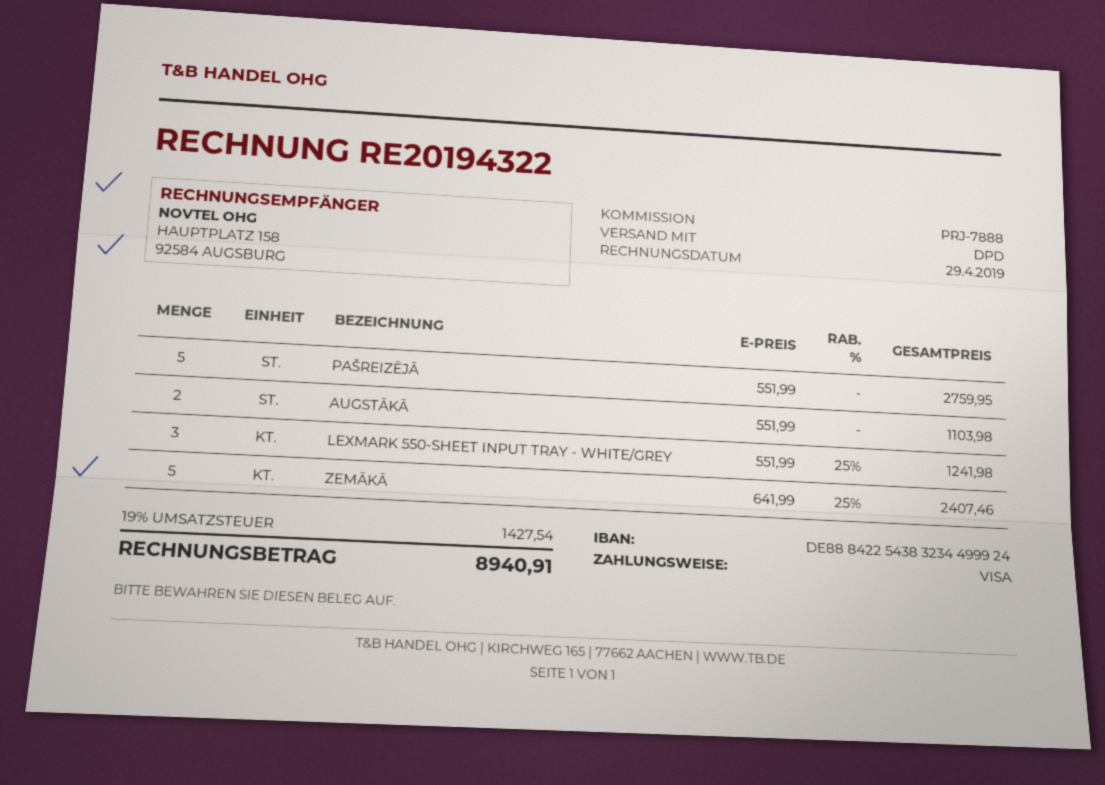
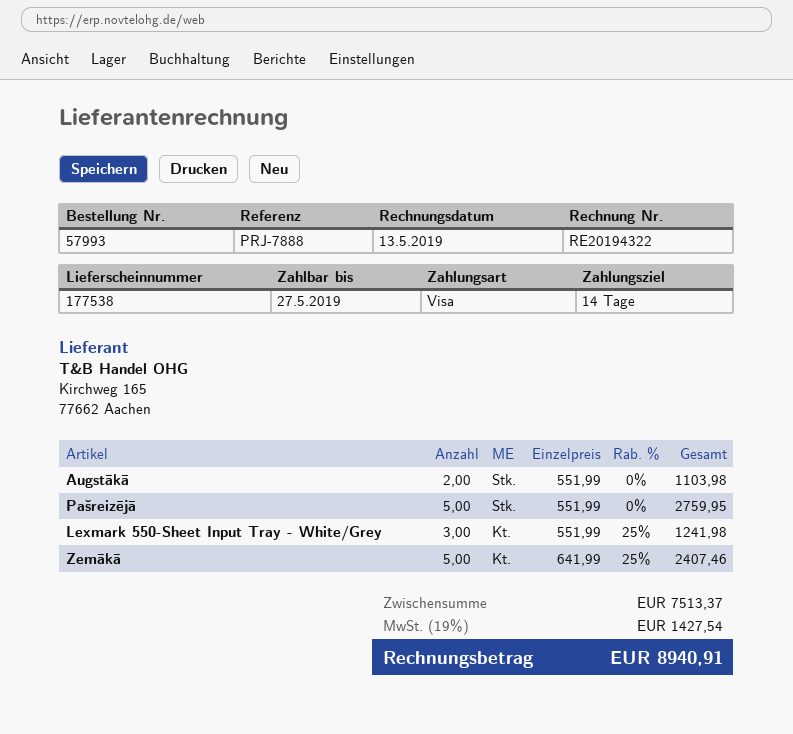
invoice date: 2019-04-29 -> 2019-05-13

